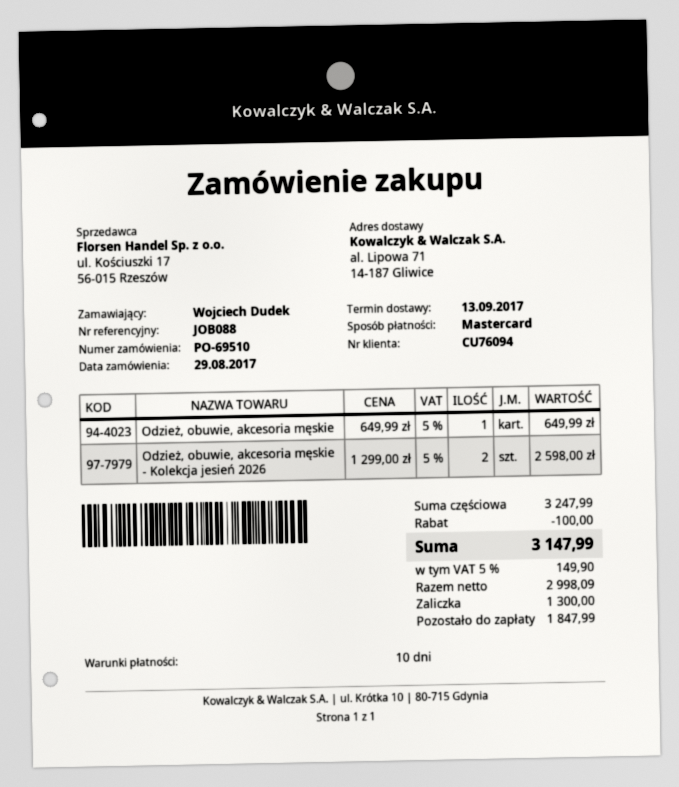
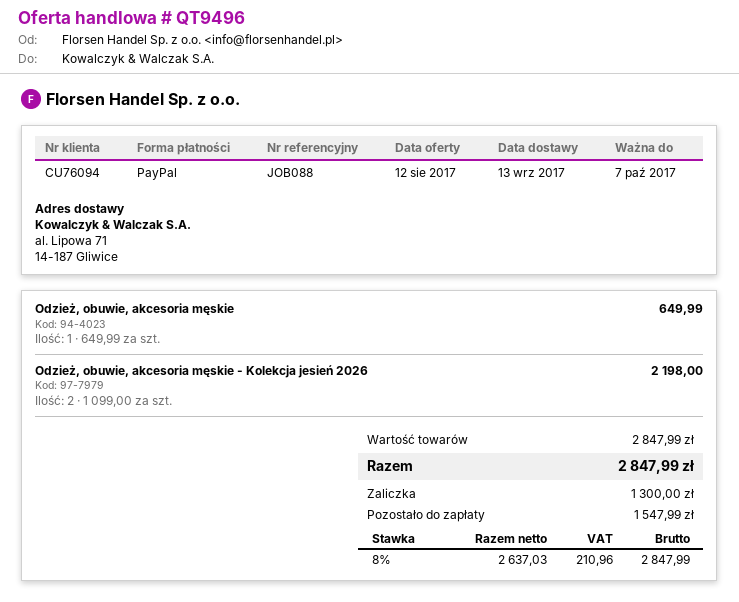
payment method: Mastercard -> PayPal
Odzież, obuwie, akcesoria męskie - Kolekcja jesień 2026: 2 x 1299.00 = 2598.00 -> 2 x 1099.00 = 2198.00
subtotal: 3247.99 -> 2847.99
discount: 100.00 -> none
net: 2998.09 -> 2637.03
tax: 5% = 149.90 -> 8% = 210.96
total: 3147.99 -> 2847.99
balance: 1847.99 -> 1547.99

